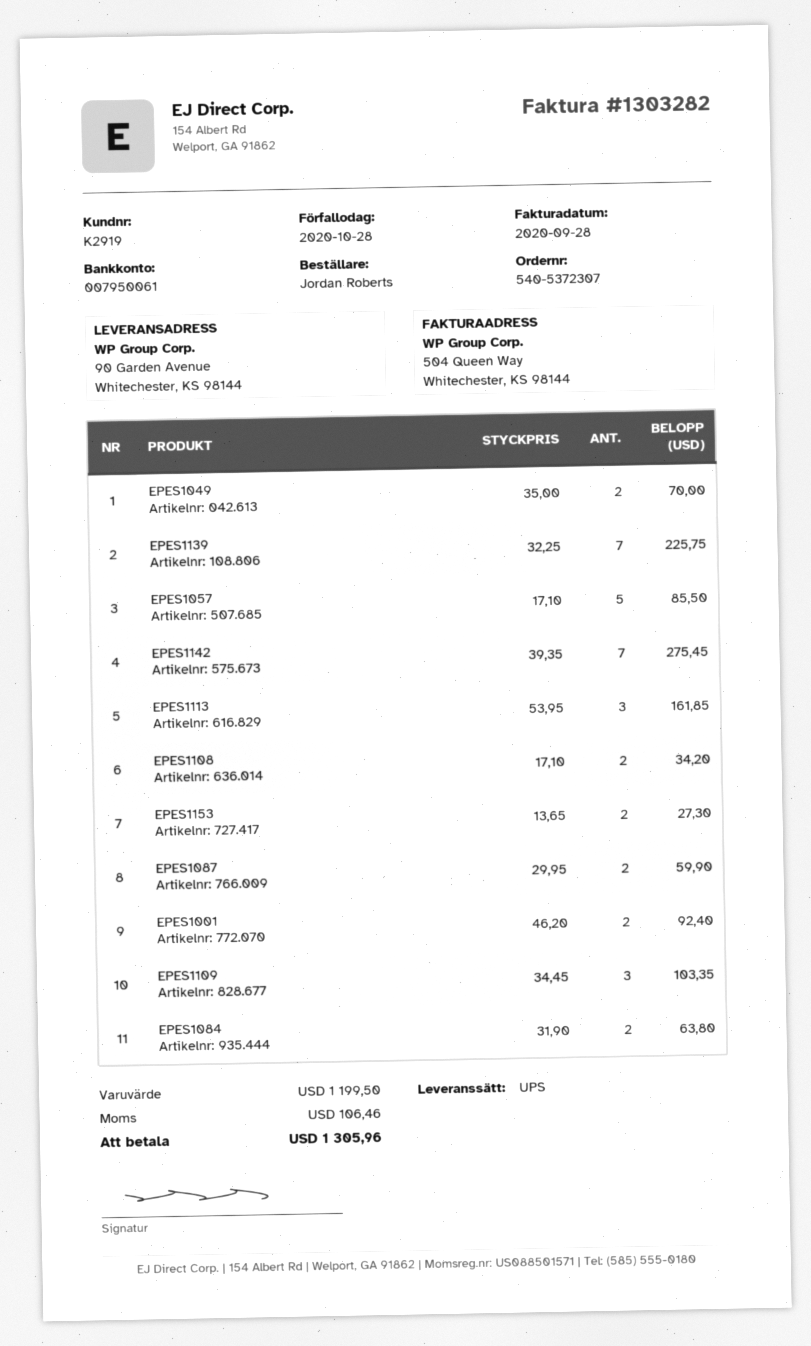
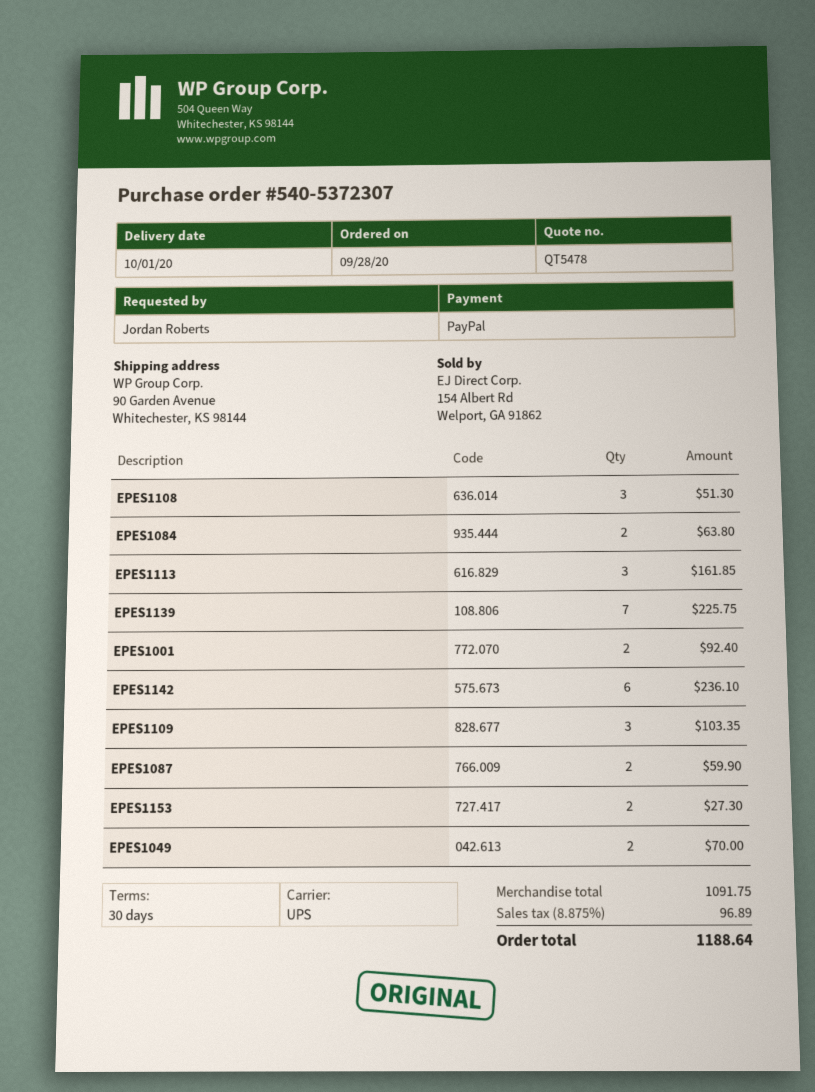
EPES1057: 5 for 85.50 -> none
EPES1142: 7 for 275.45 -> 6 for 236.10
EPES1108: 2 for 34.20 -> 3 for 51.30
subtotal: 1199.50 -> 1091.75
tax: 106.46 -> 96.89
total: 1305.96 -> 1188.64

